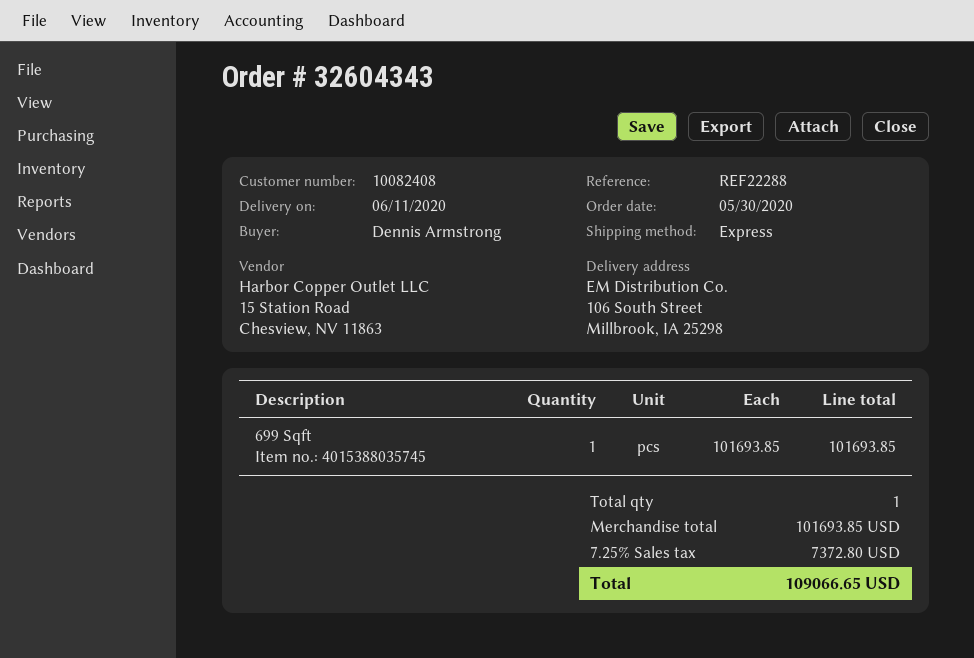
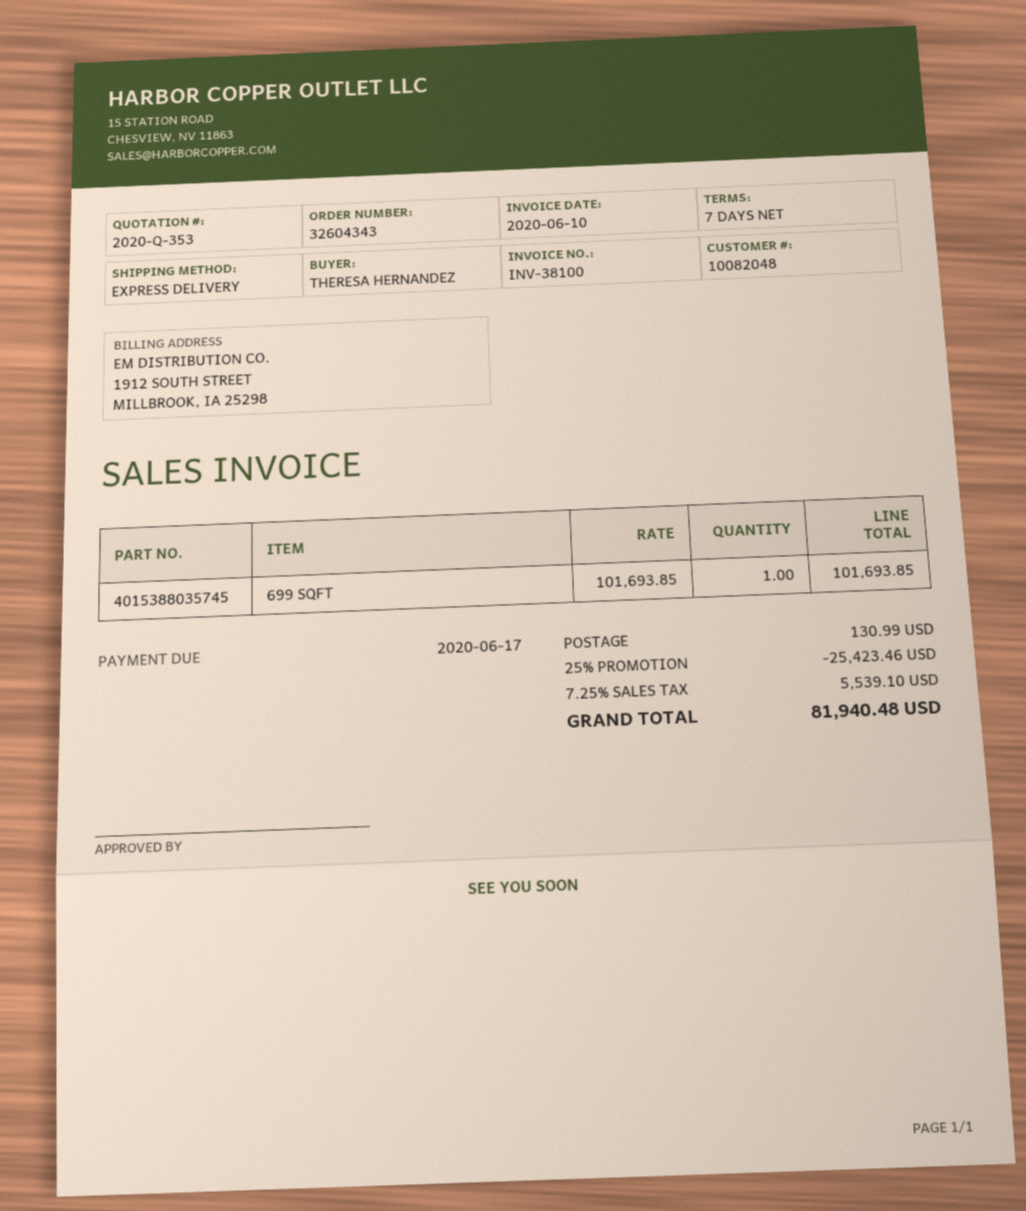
customer number: 10082408 -> 10082048
ordered by: Dennis Armstrong -> THERESA HERNANDEZ
discount: none -> 25% = 25423.46
shipping: none -> 130.99
tax: 7.25% = 7372.80 -> 7.25% = 5539.10
total: 109066.65 -> 81940.48

